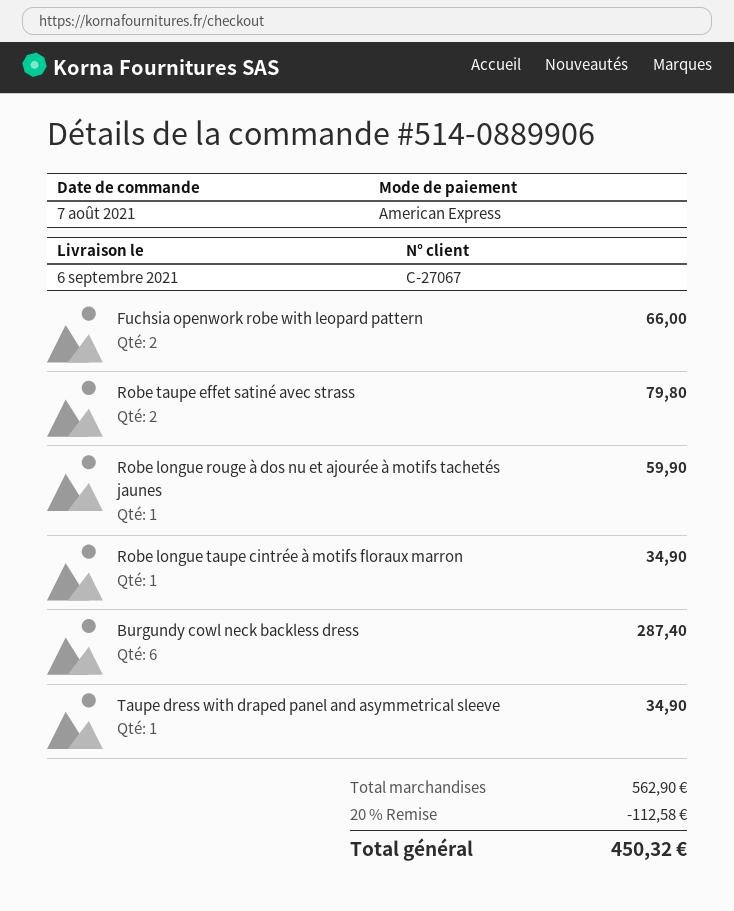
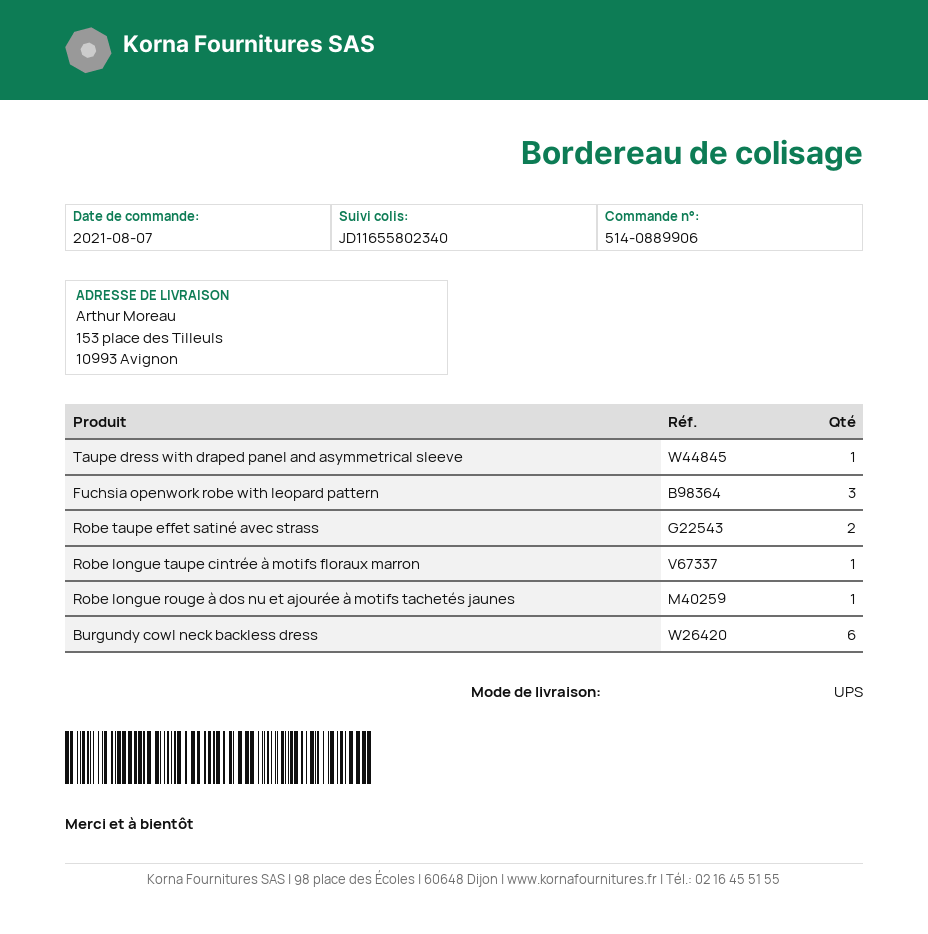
Fuchsia openwork robe with leopard pattern: 2 -> 3

